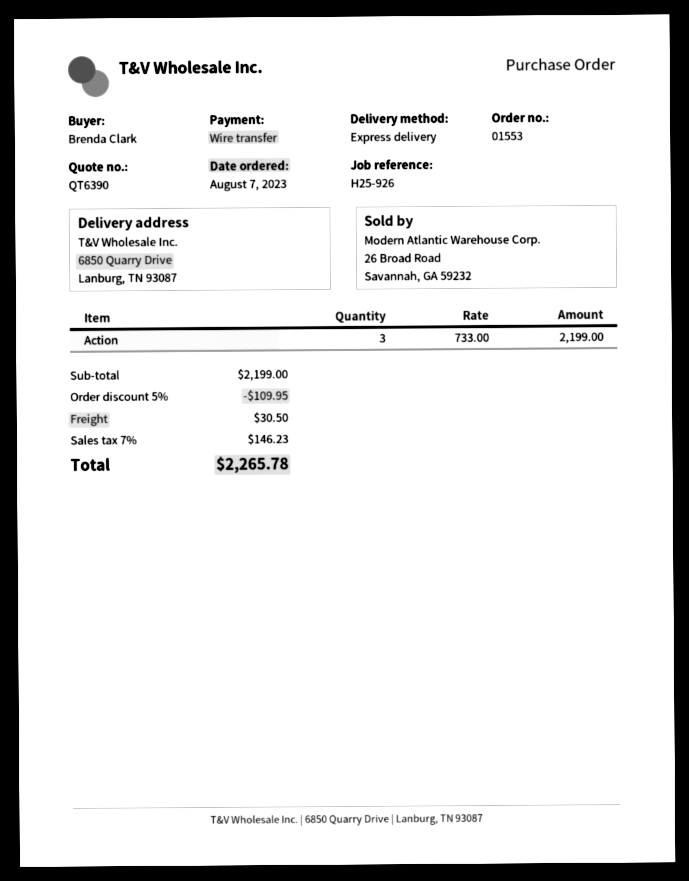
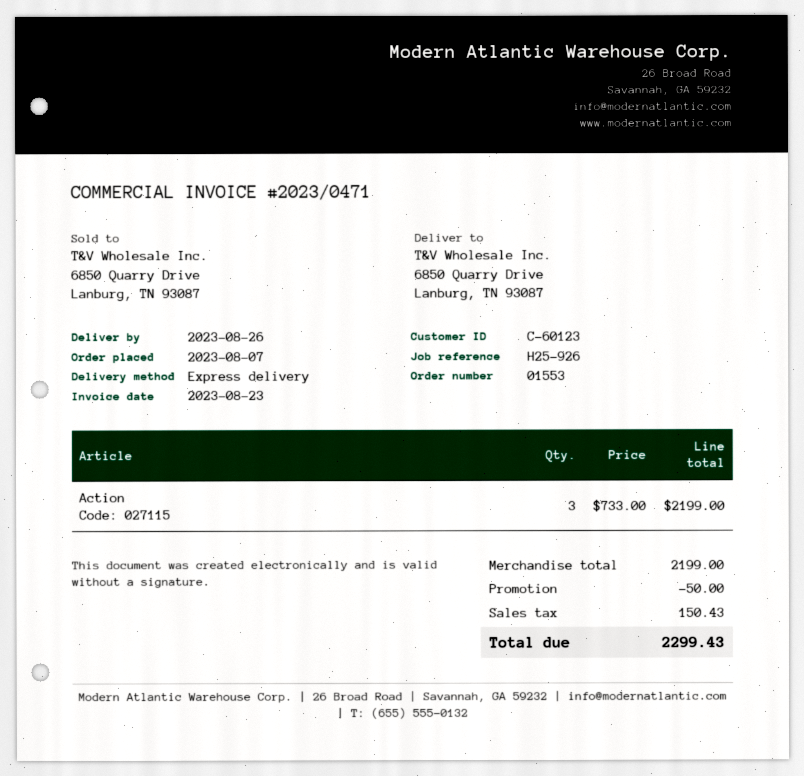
discount: 109.95 -> 50.00
shipping: 30.50 -> none
tax: 146.23 -> 150.43
total: 2265.78 -> 2299.43

